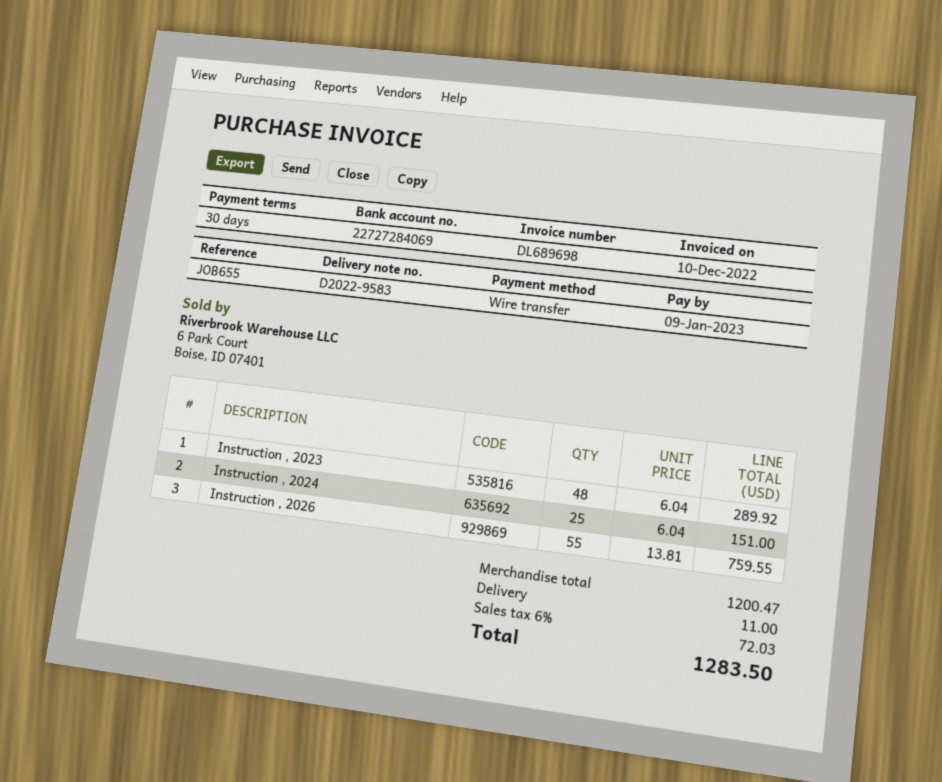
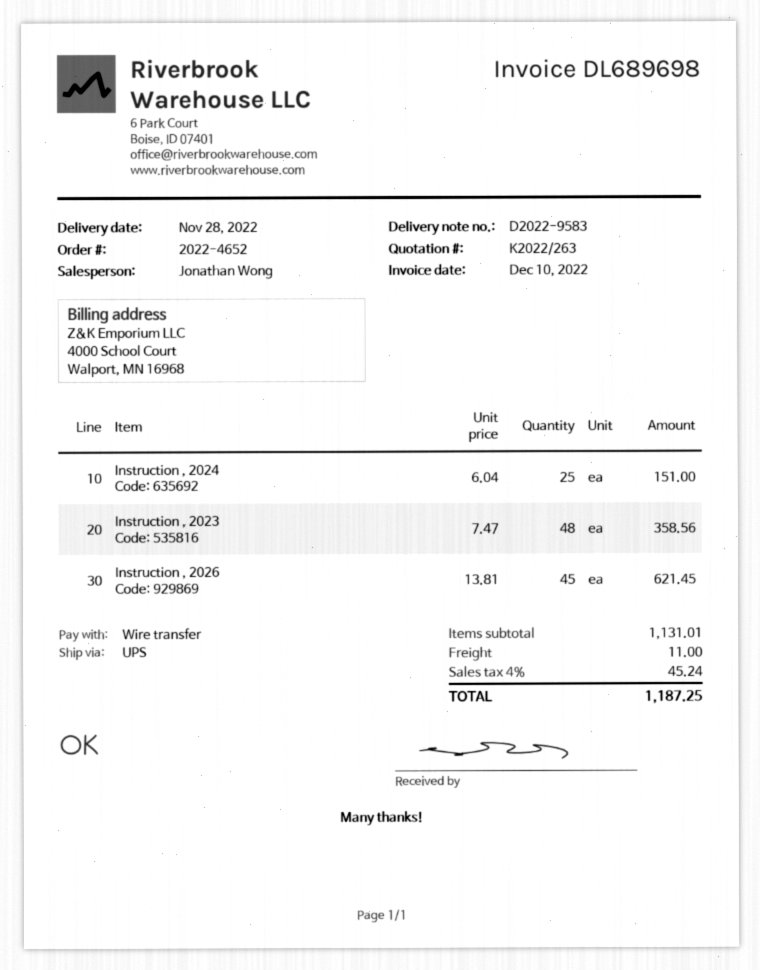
Instruction , 2023: 48 x 6.04 = 289.92 -> 48 x 7.47 = 358.56
Instruction , 2026: 55 x 13.81 = 759.55 -> 45 x 13.81 = 621.45
subtotal: 1200.47 -> 1131.01
tax: 6% = 72.03 -> 4% = 45.24
total: 1283.50 -> 1187.25

